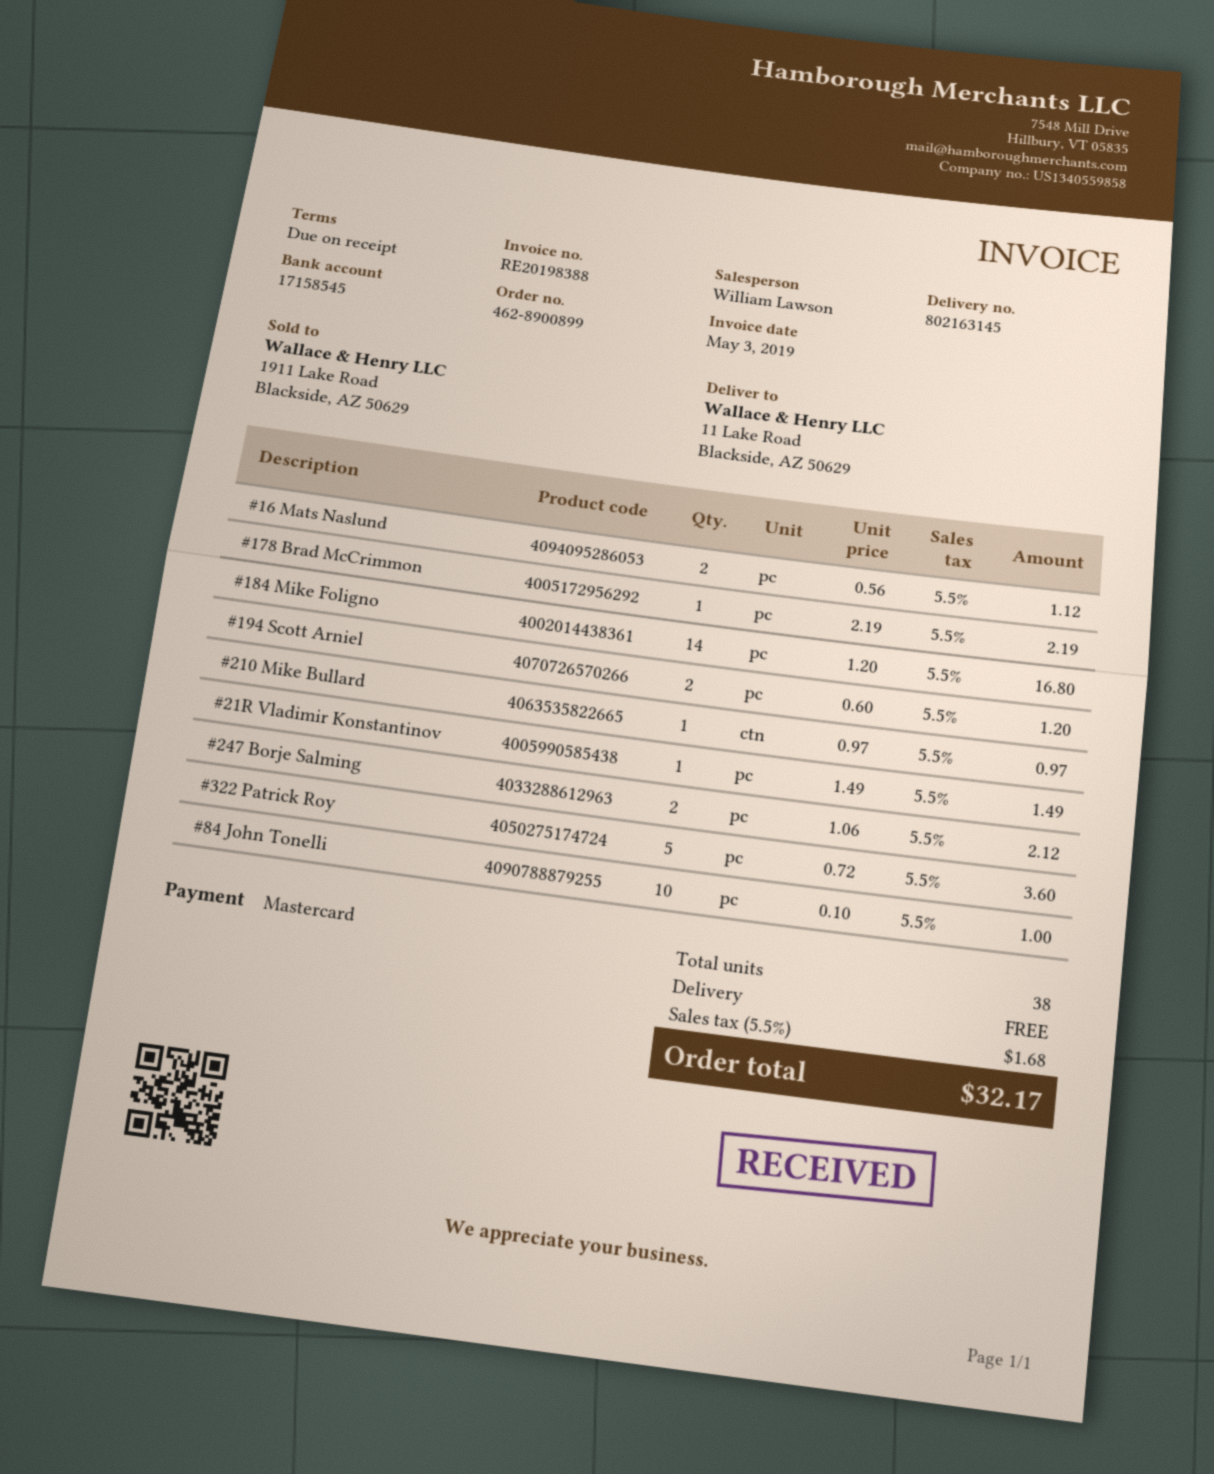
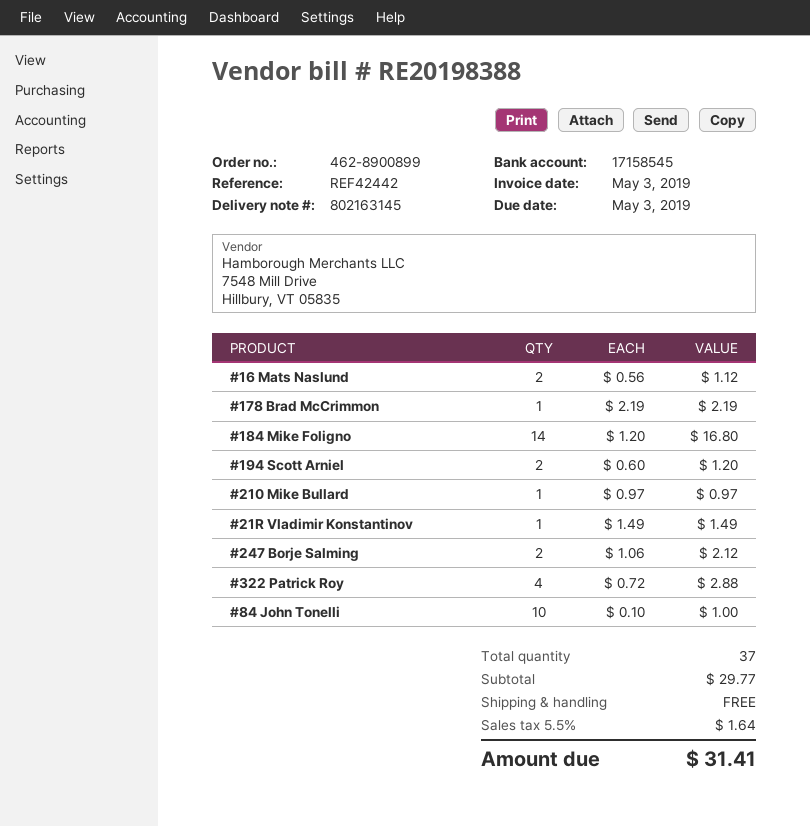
#322 Patrick Roy: 5 x 0.72 = 3.60 -> 4 x 0.72 = 2.88
total quantity: 38 -> 37
tax: 5.5% = 1.68 -> 5.5% = 1.64
total: 32.17 -> 31.41

